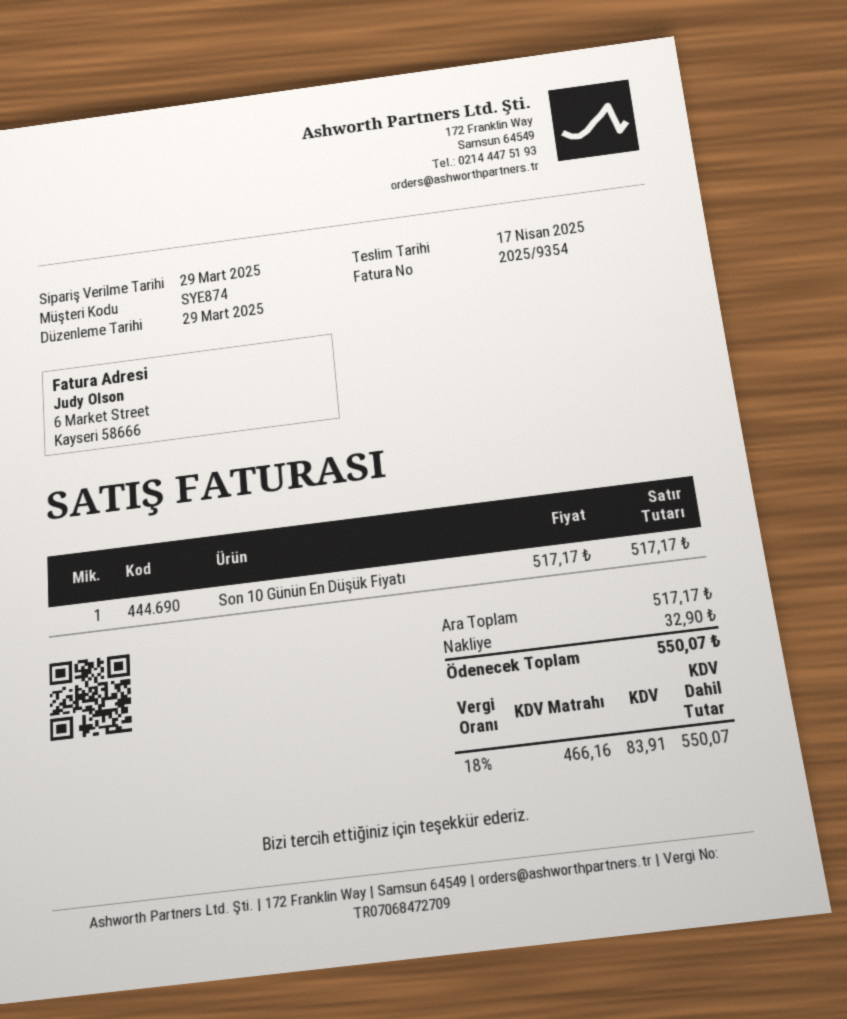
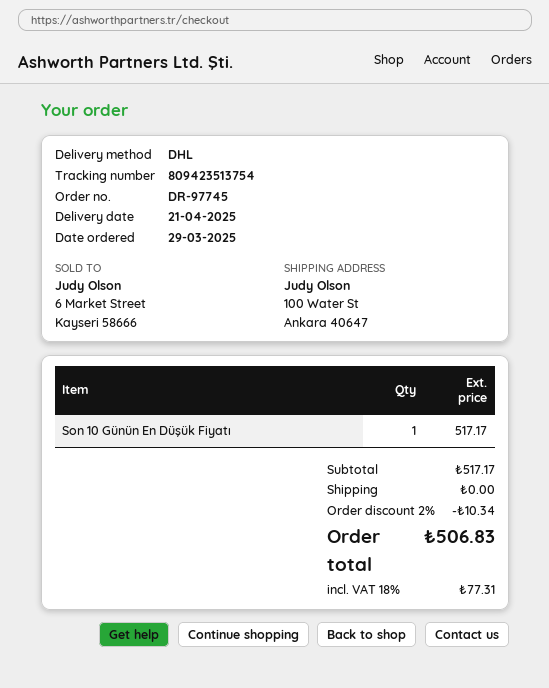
delivery date: 2025-04-17 -> 2025-04-21
discount: none -> 2% = 10.34
shipping: 32.90 -> 0.00
tax: 18% = 83.91 -> 18% = 77.31
total: 550.07 -> 506.83

